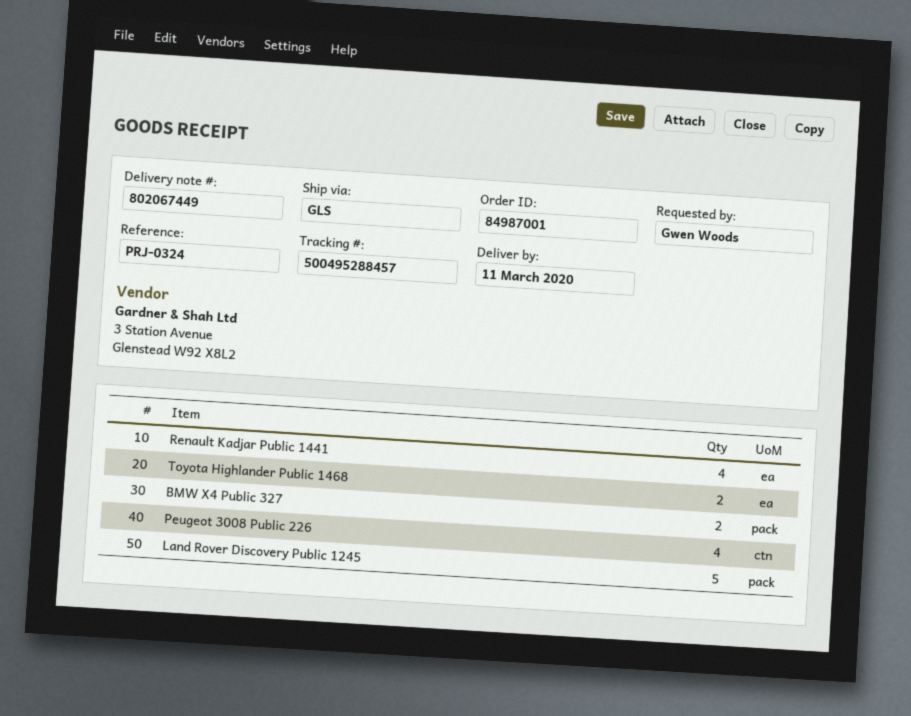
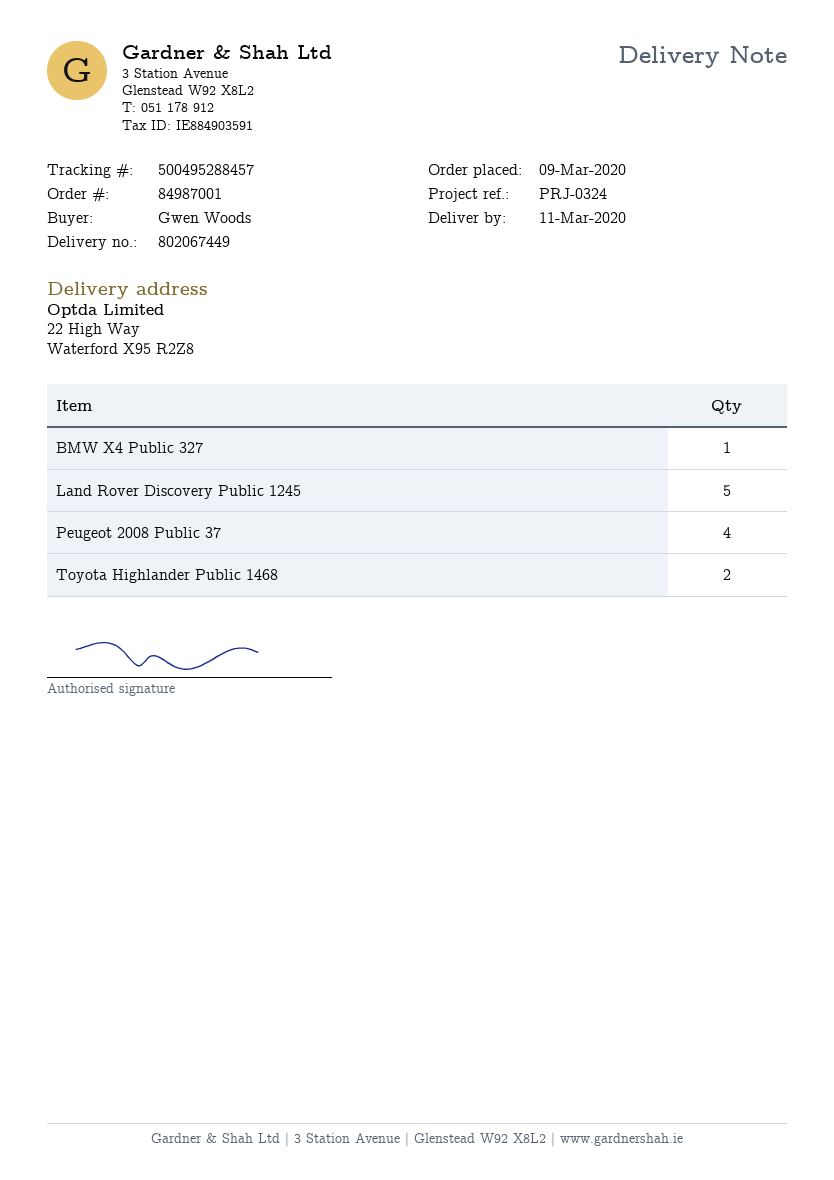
Renault Kadjar Public 1441: 4 -> none
BMW X4 Public 327: 2 -> 1
Peugeot 3008 Public 226: 4 -> none
Peugeot 2008 Public 37: none -> 4

